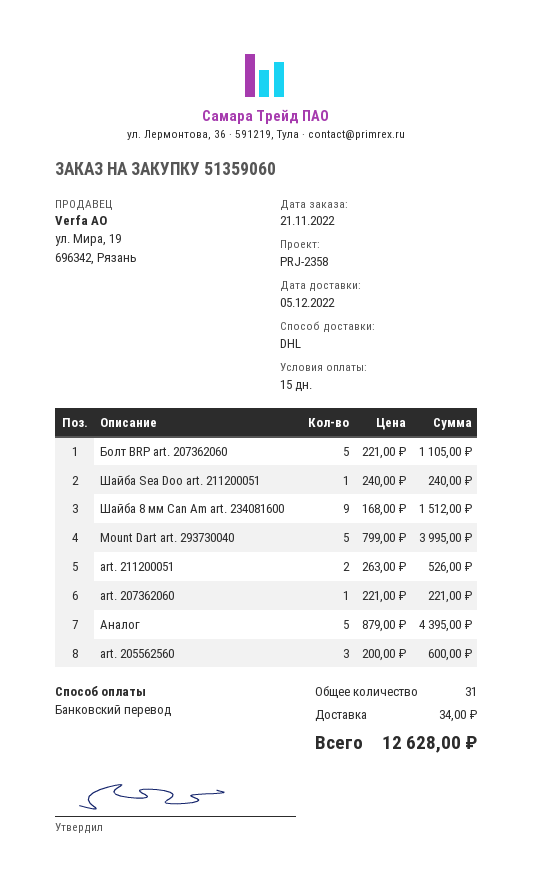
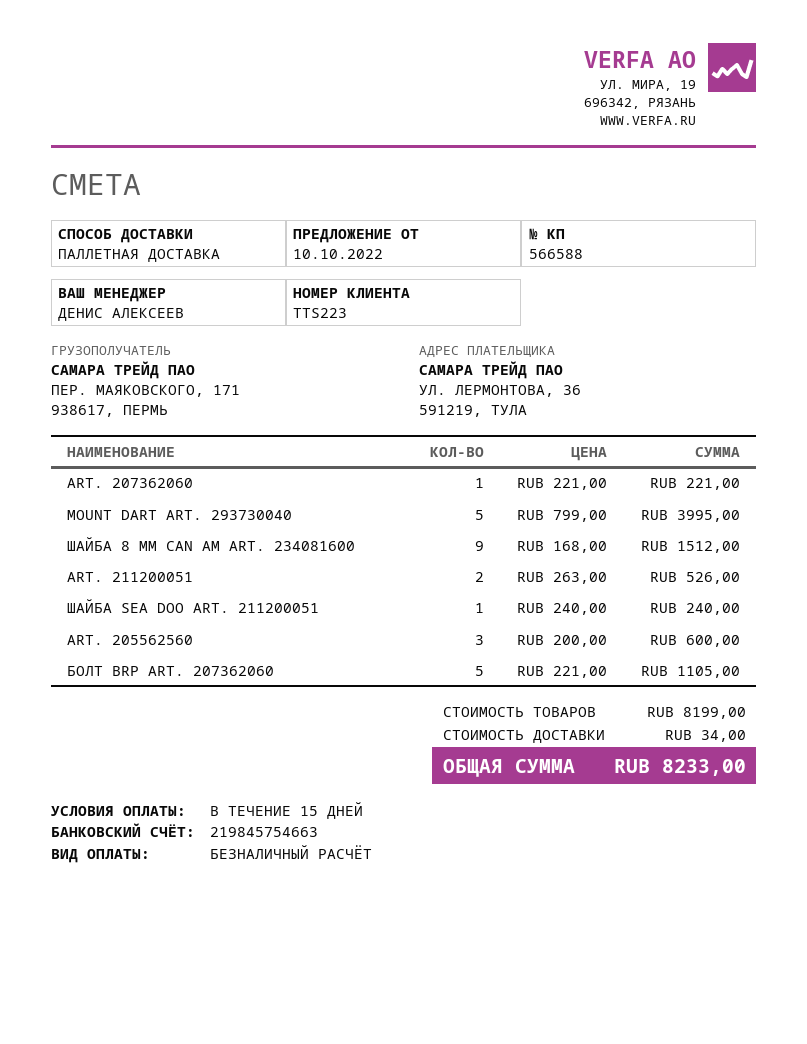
shipping method: DHL -> pallet freight
Аналог: 5 x 879.00 = 4395.00 -> none
total: 12628.00 -> 8233.00

